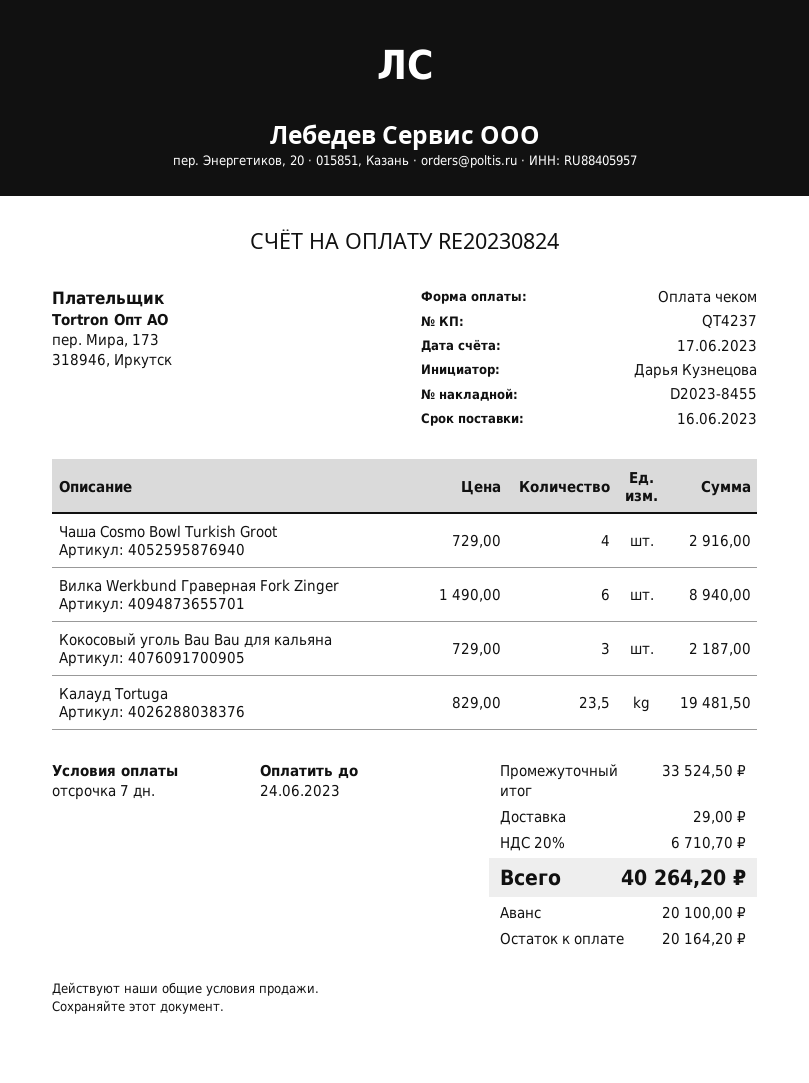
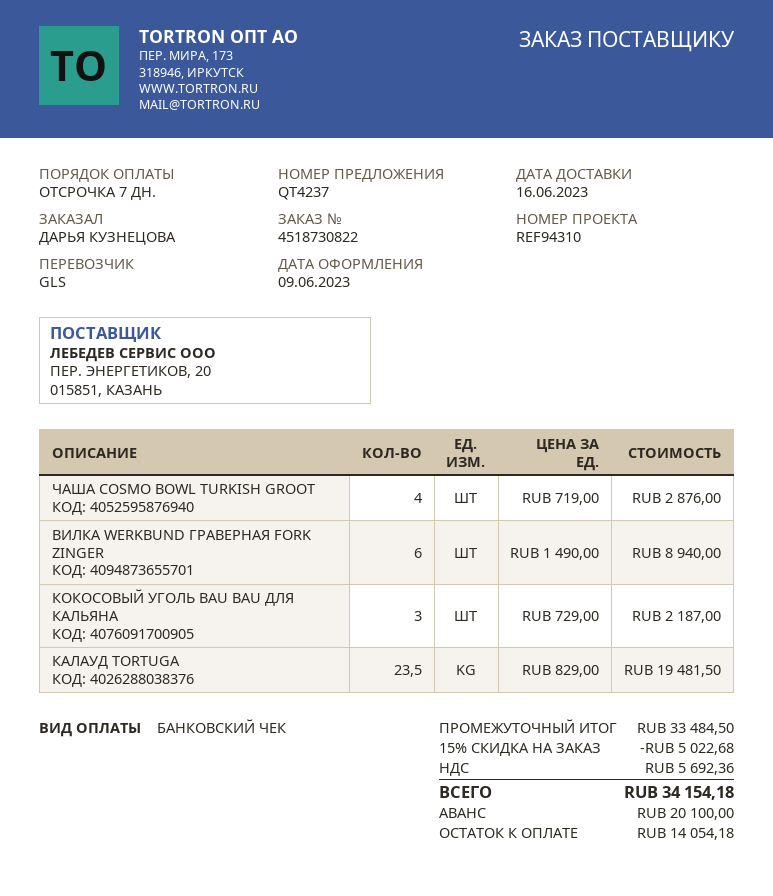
Чаша Cosmo Bowl Turkish Groot: 4 x 729.00 = 2916.00 -> 4 x 719.00 = 2876.00
subtotal: 33524.50 -> 33484.50
discount: none -> 15% = 5022.68
shipping: 29.00 -> none
tax: 6710.70 -> 5692.36
total: 40264.20 -> 34154.18
balance: 20164.20 -> 14054.18

